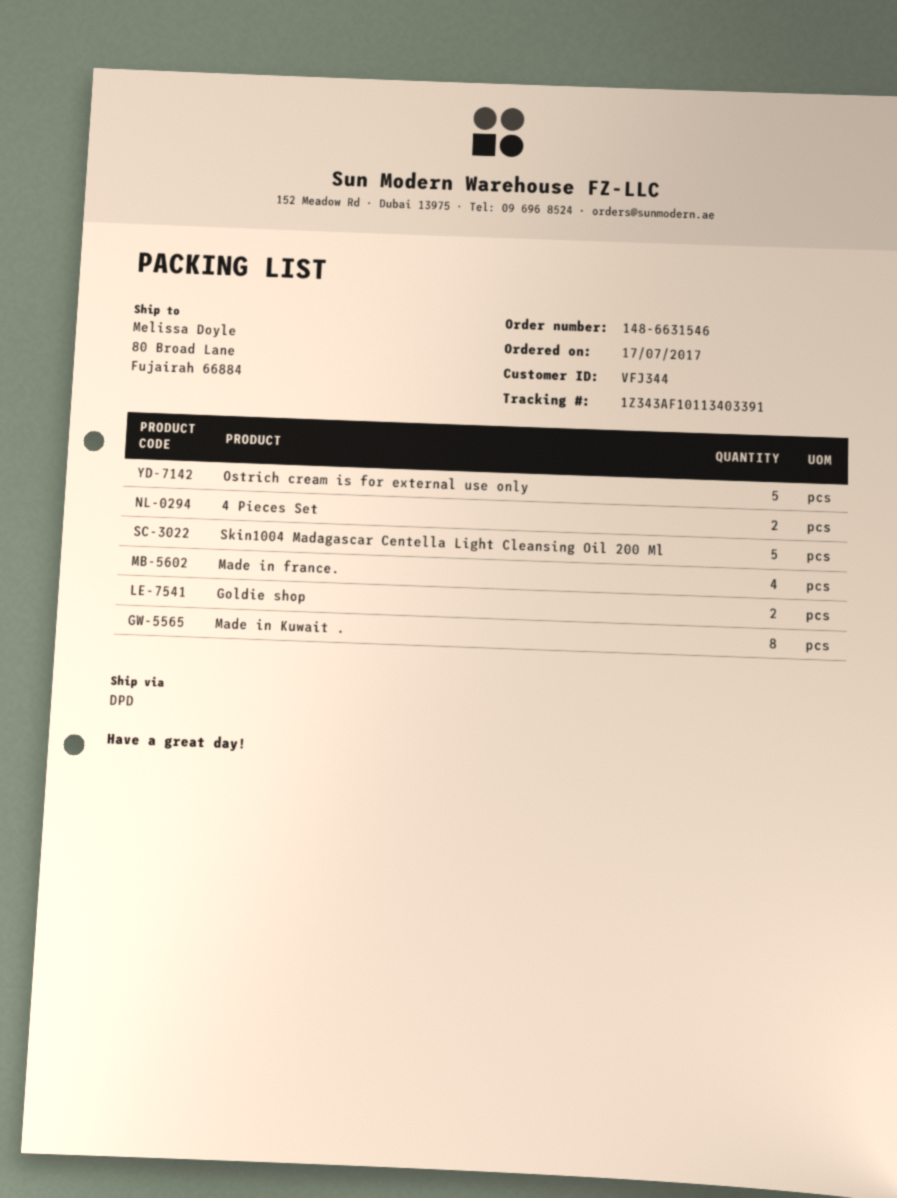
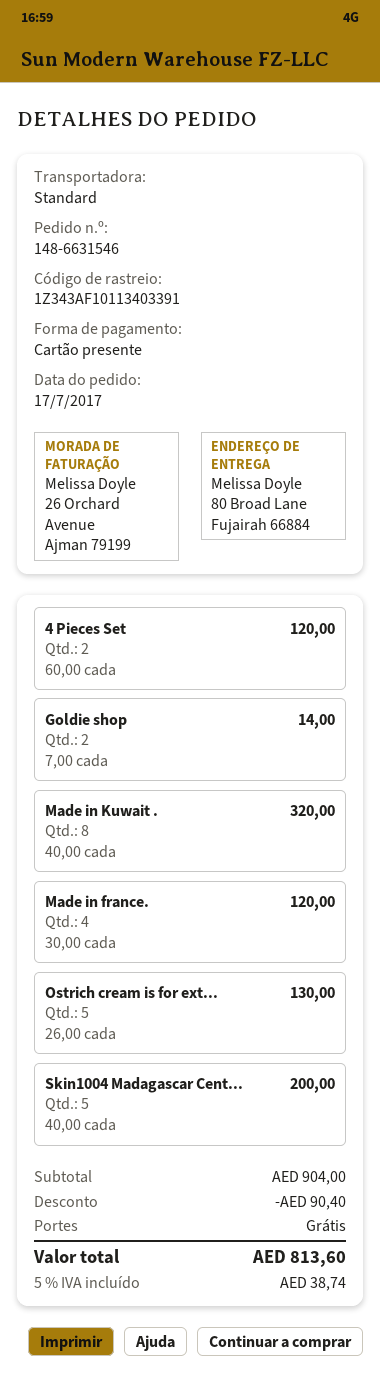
shipping method: DPD -> standard

